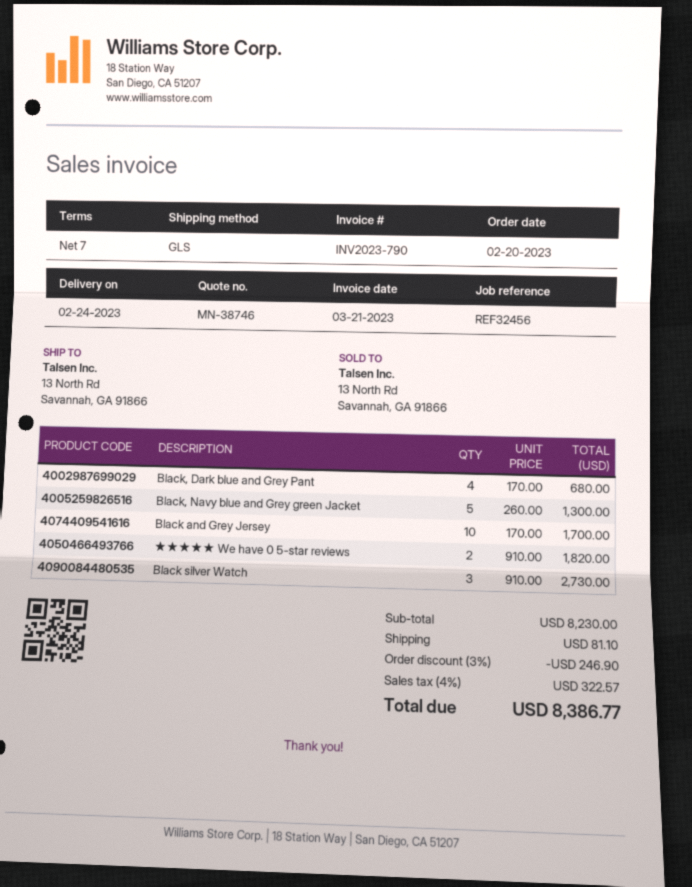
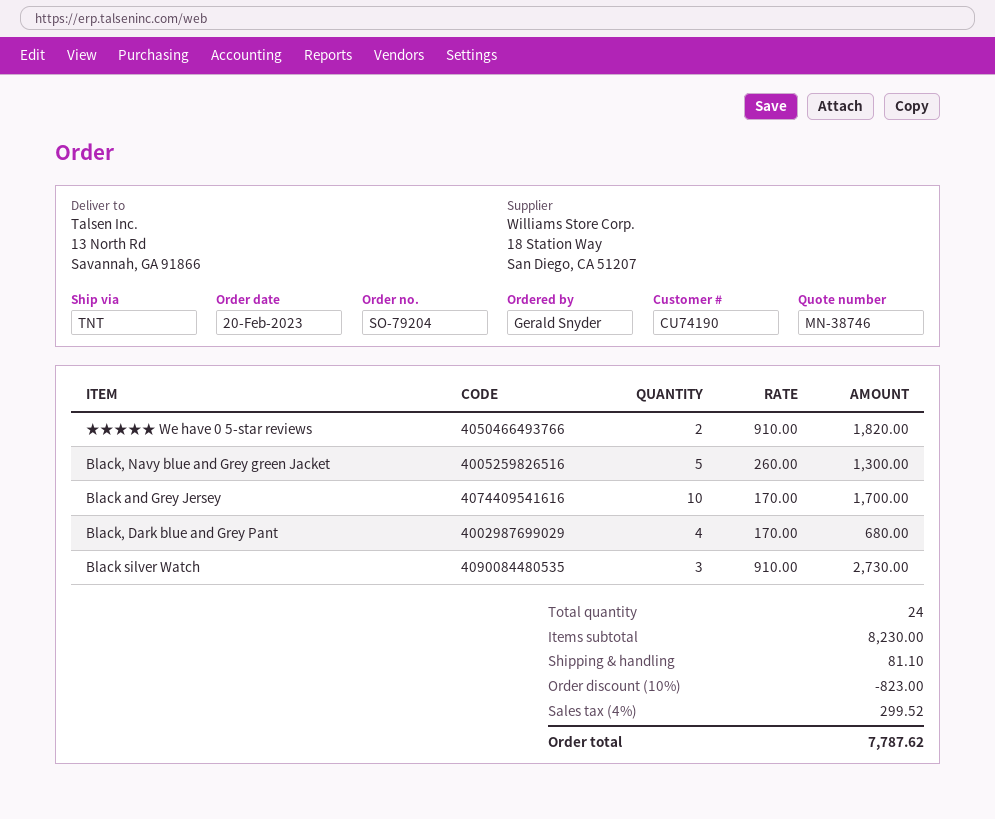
shipping method: GLS -> TNT
discount: 3% = 246.90 -> 10% = 823.00
tax: 4% = 322.57 -> 4% = 299.52
total: 8386.77 -> 7787.62

